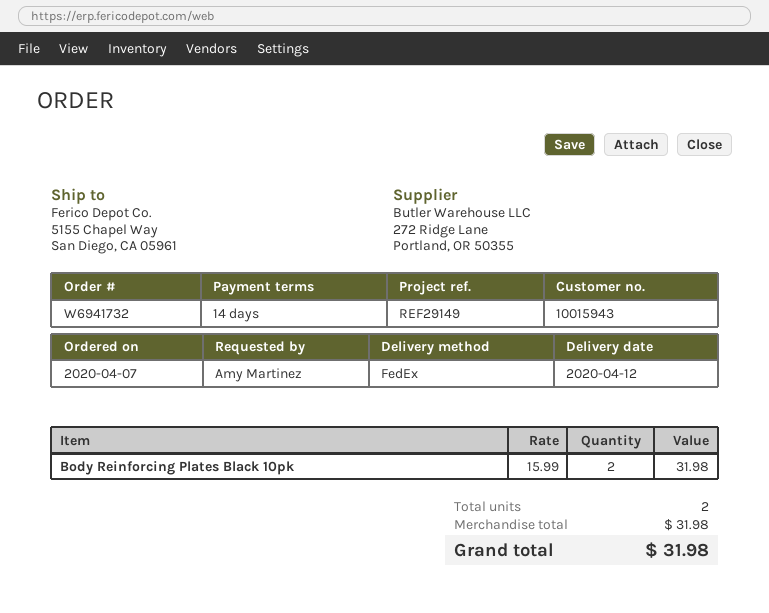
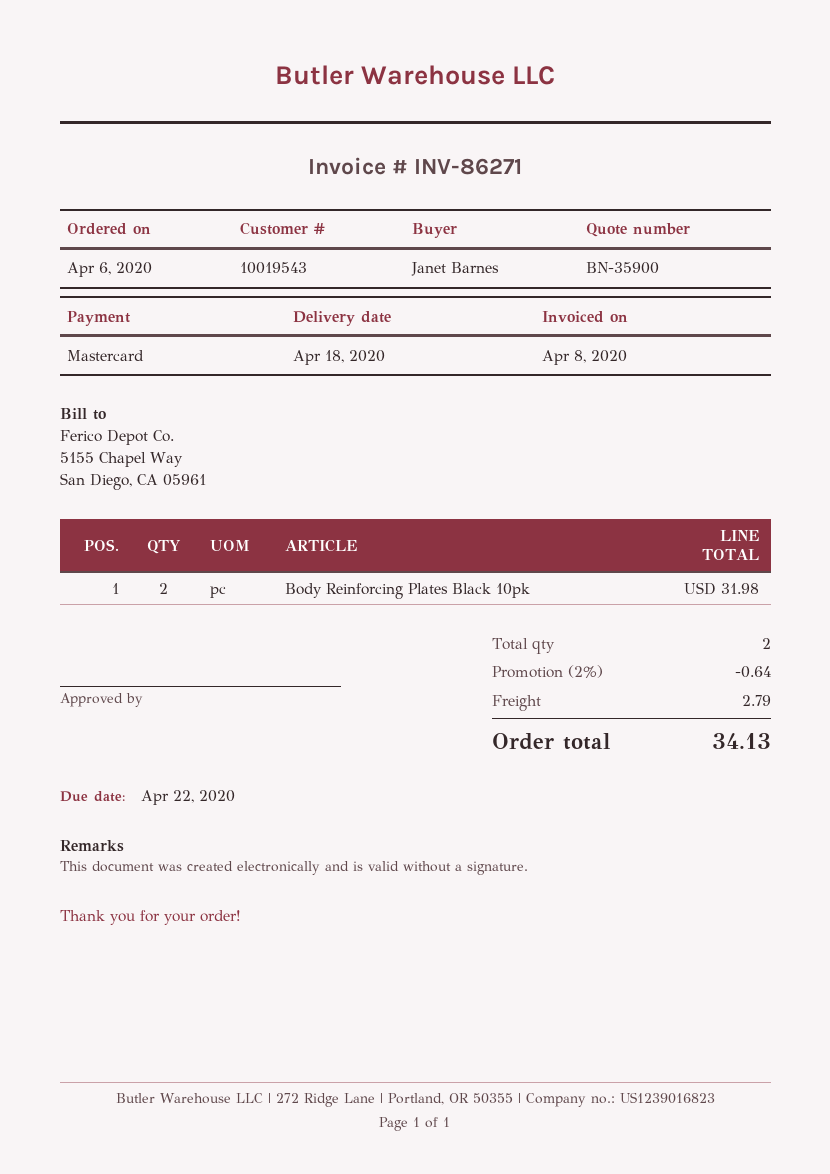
order date: 2020-04-07 -> 2020-04-06
delivery date: 2020-04-12 -> 2020-04-18
customer number: 10015943 -> 10019543
ordered by: Amy Martinez -> Janet Barnes
discount: none -> 2% = 0.64
shipping: none -> 2.79
total: 31.98 -> 34.13

